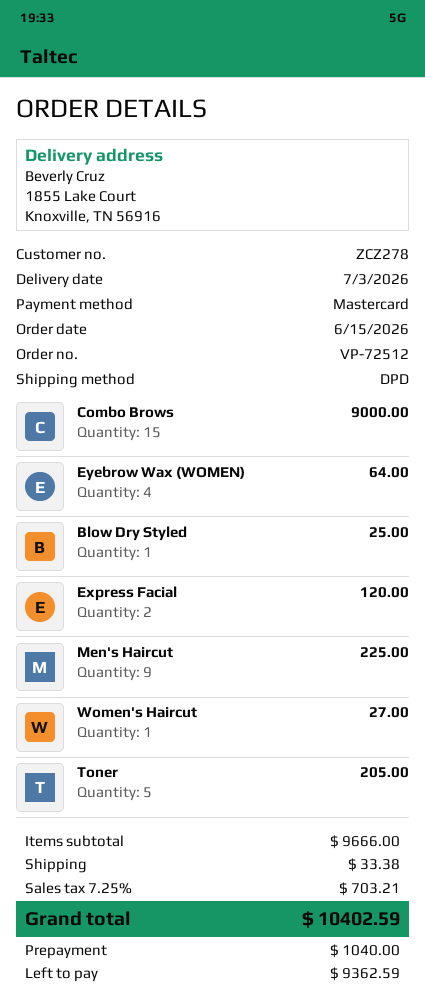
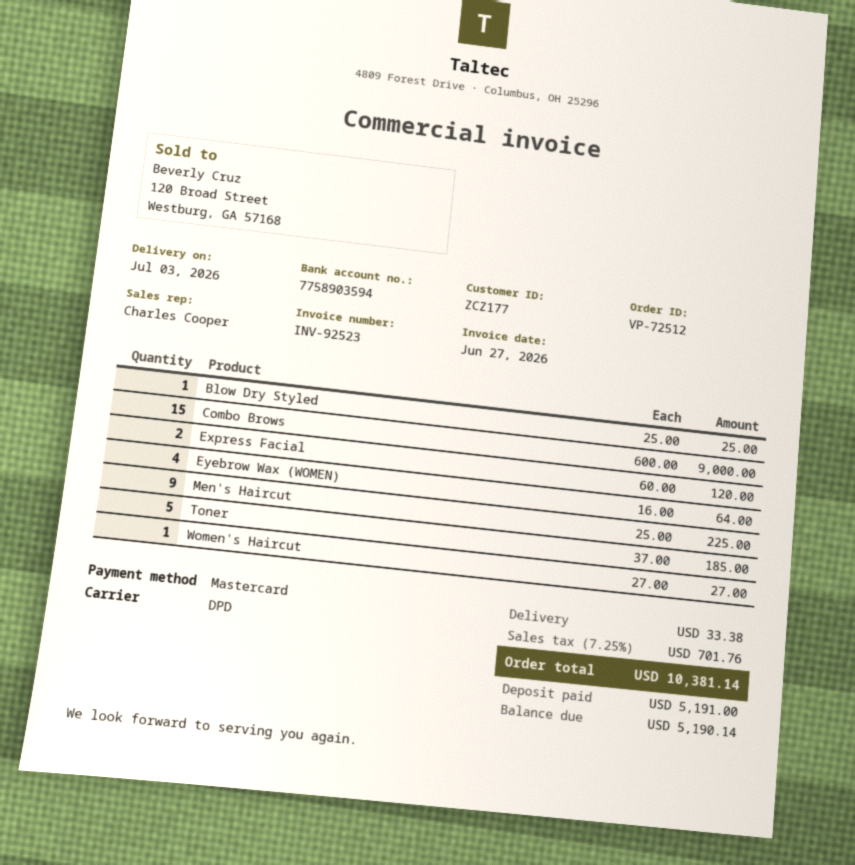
customer number: ZCZ278 -> ZCZ177
Toner: 5 for 205.00 -> 5 for 185.00
tax: 7.25% = 703.21 -> 7.25% = 701.76
total: 10402.59 -> 10381.14
deposit: 1040.00 -> 5191.00
balance: 9362.59 -> 5190.14

